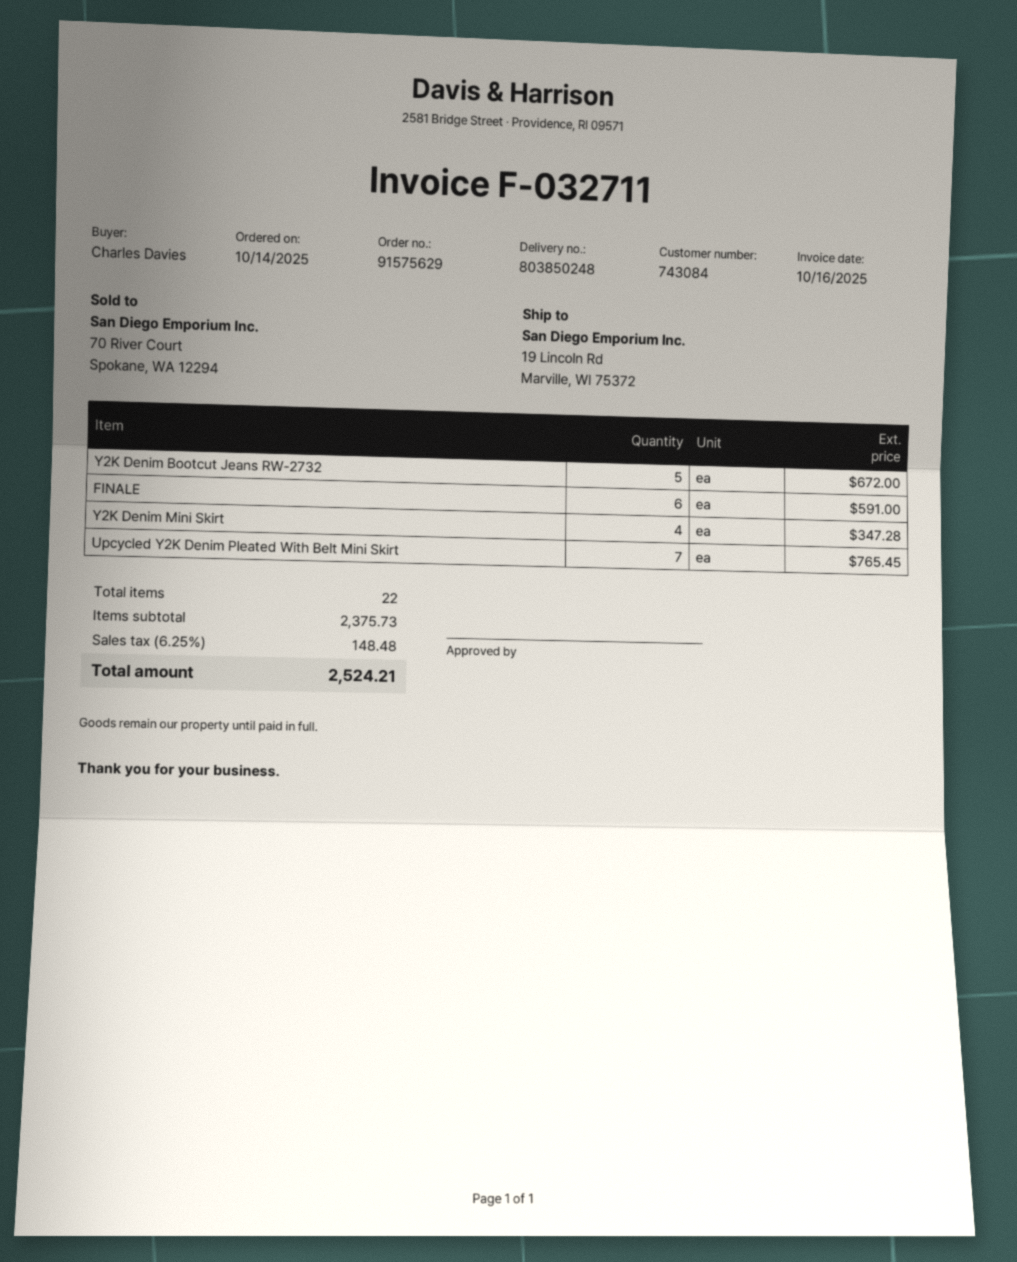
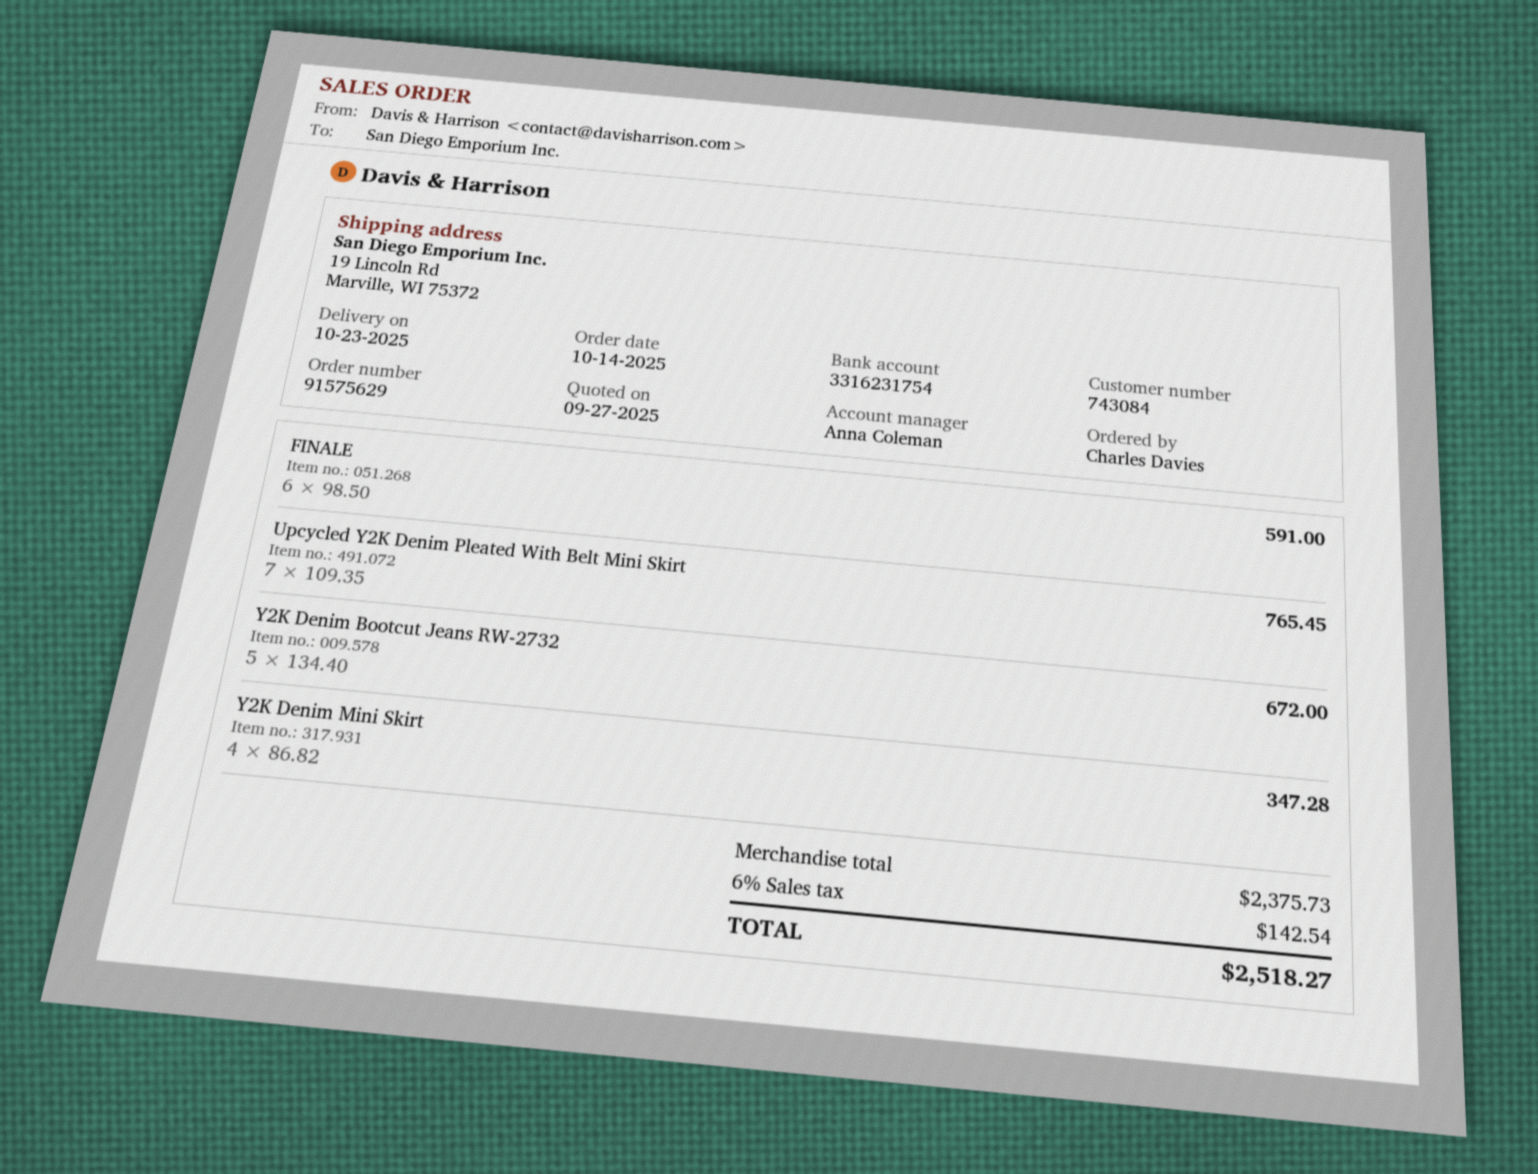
tax: 6.25% = 148.48 -> 6% = 142.54
total: 2524.21 -> 2518.27

